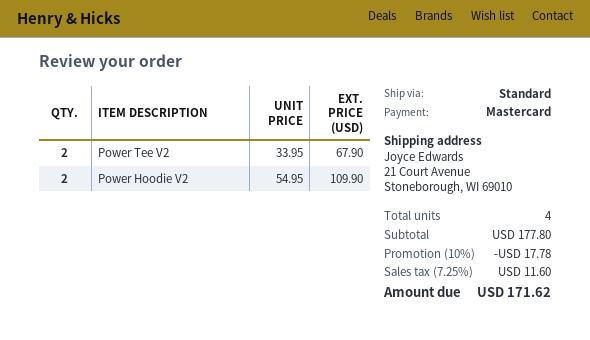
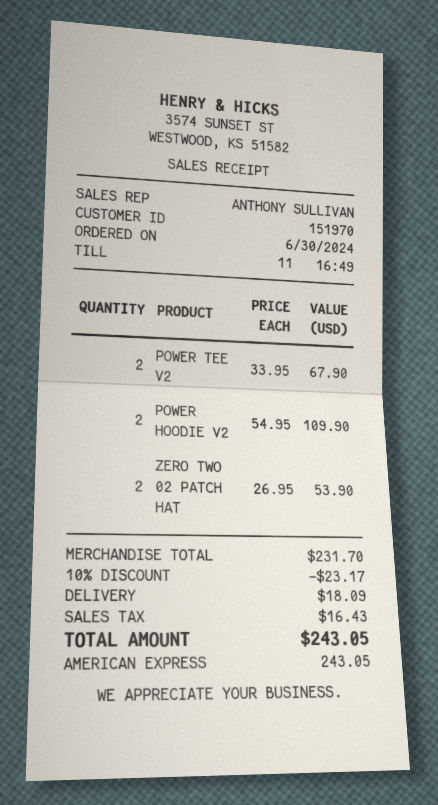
payment method: Mastercard -> American Express
ZERO TWO 02 PATCH HAT: none -> 2 x 26.95 = 53.90
subtotal: 177.80 -> 231.70
discount: 10% = 17.78 -> 10% = 23.17
shipping: none -> 18.09
tax: 11.60 -> 16.43
total: 171.62 -> 243.05

